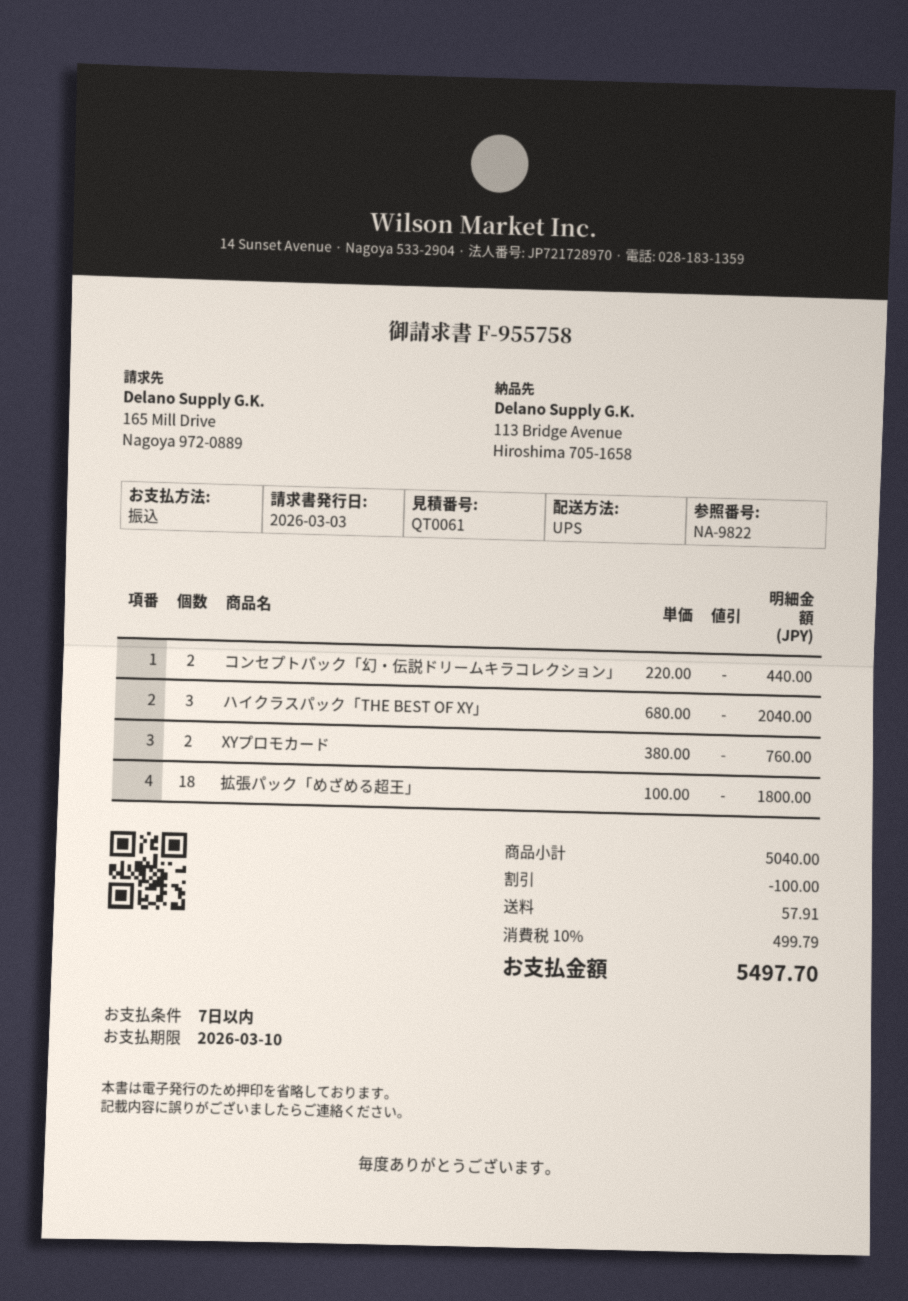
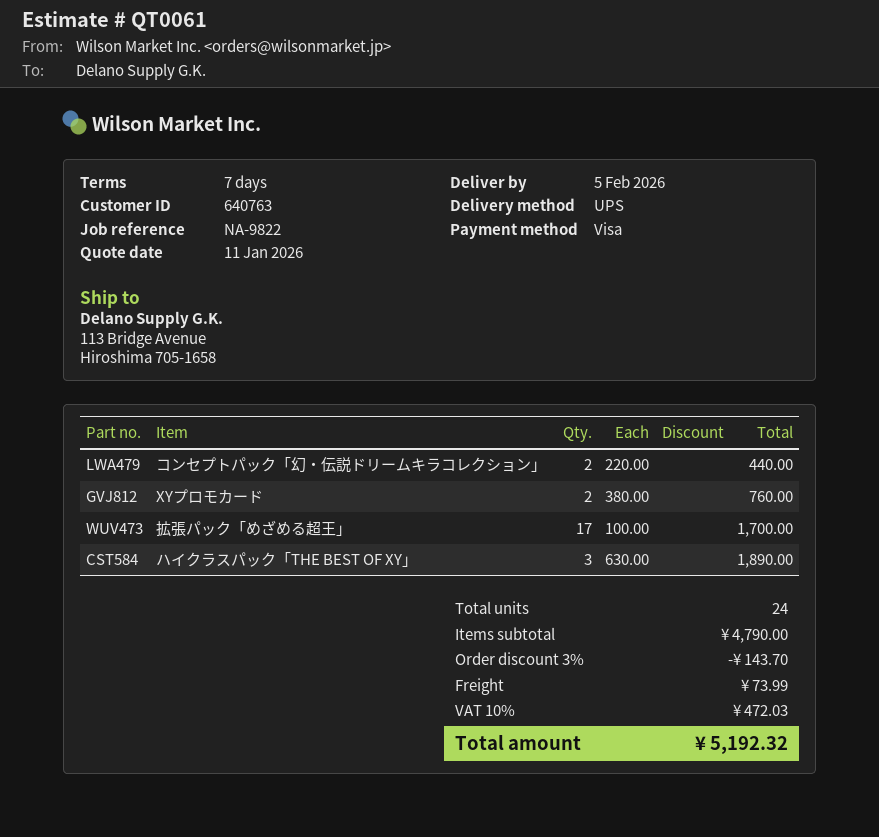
payment method: bank transfer -> Visa
ハイクラスパック「THE BEST OF XY」: 3 x 680.00 = 2040.00 -> 3 x 630.00 = 1890.00
拡張パック「めざめる超王」: 18 x 100.00 = 1800.00 -> 17 x 100.00 = 1700.00
subtotal: 5040.00 -> 4790.00
discount: 100.00 -> 143.70
shipping: 57.91 -> 73.99
tax: 10% = 499.79 -> 10% = 472.03
total: 5497.70 -> 5192.32

